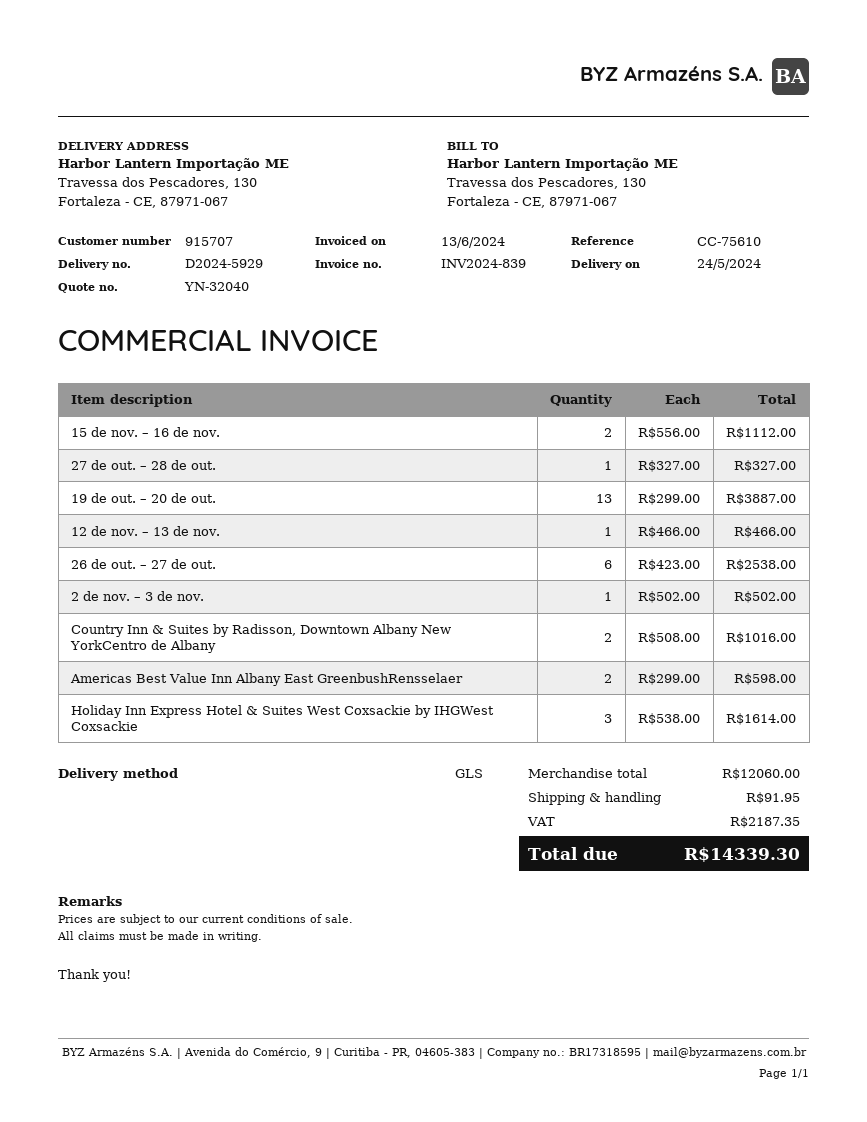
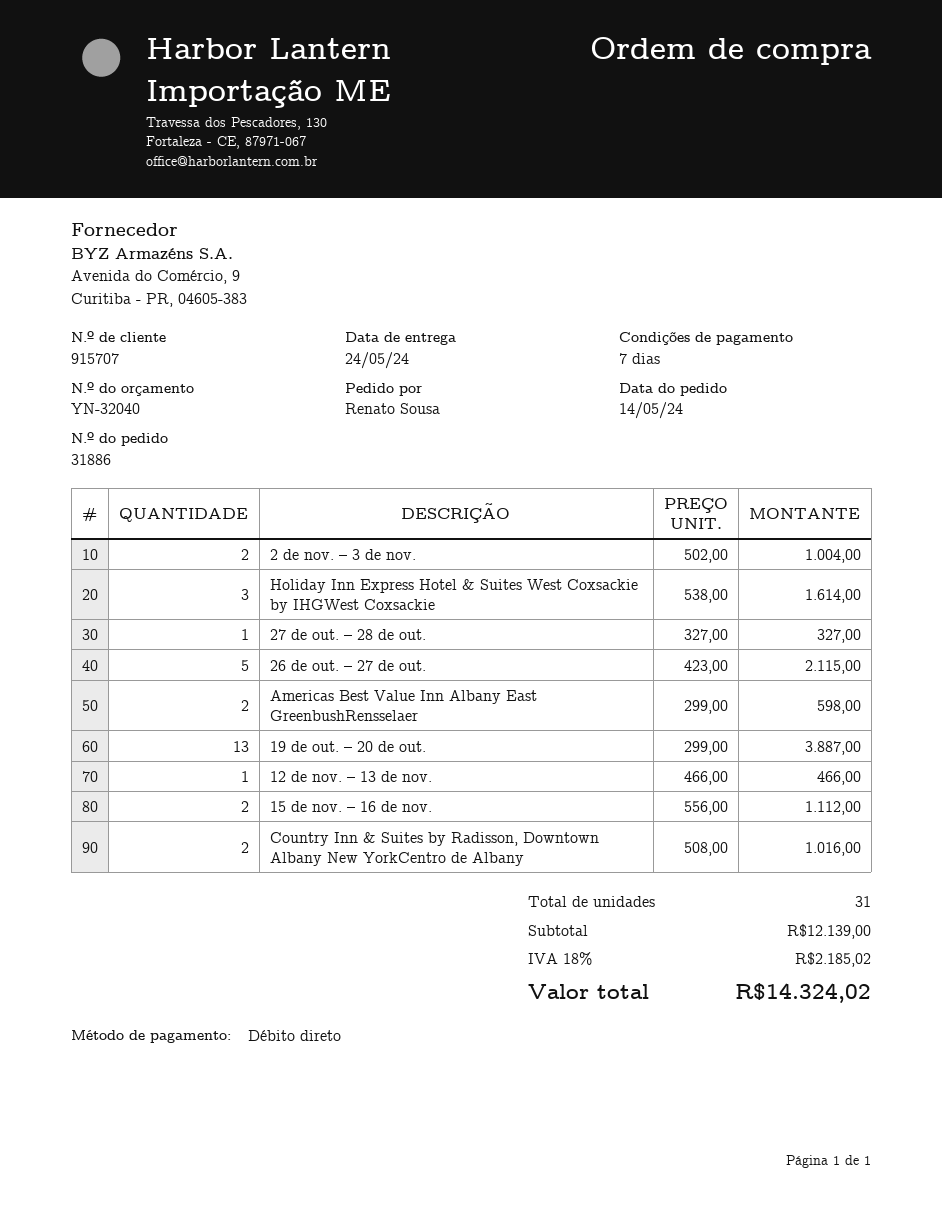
26 de out. – 27 de out.: 6 x 423.00 = 2538.00 -> 5 x 423.00 = 2115.00
2 de nov. – 3 de nov.: 1 x 502.00 = 502.00 -> 2 x 502.00 = 1004.00
subtotal: 12060.00 -> 12139.00
shipping: 91.95 -> none
tax: 2187.35 -> 2185.02
total: 14339.30 -> 14324.02

